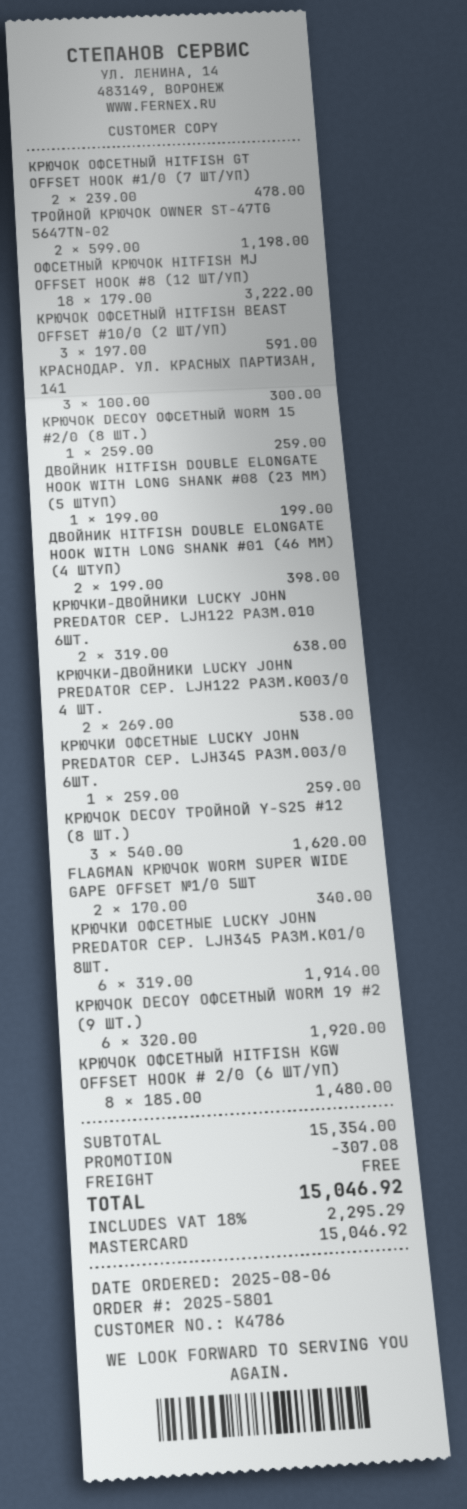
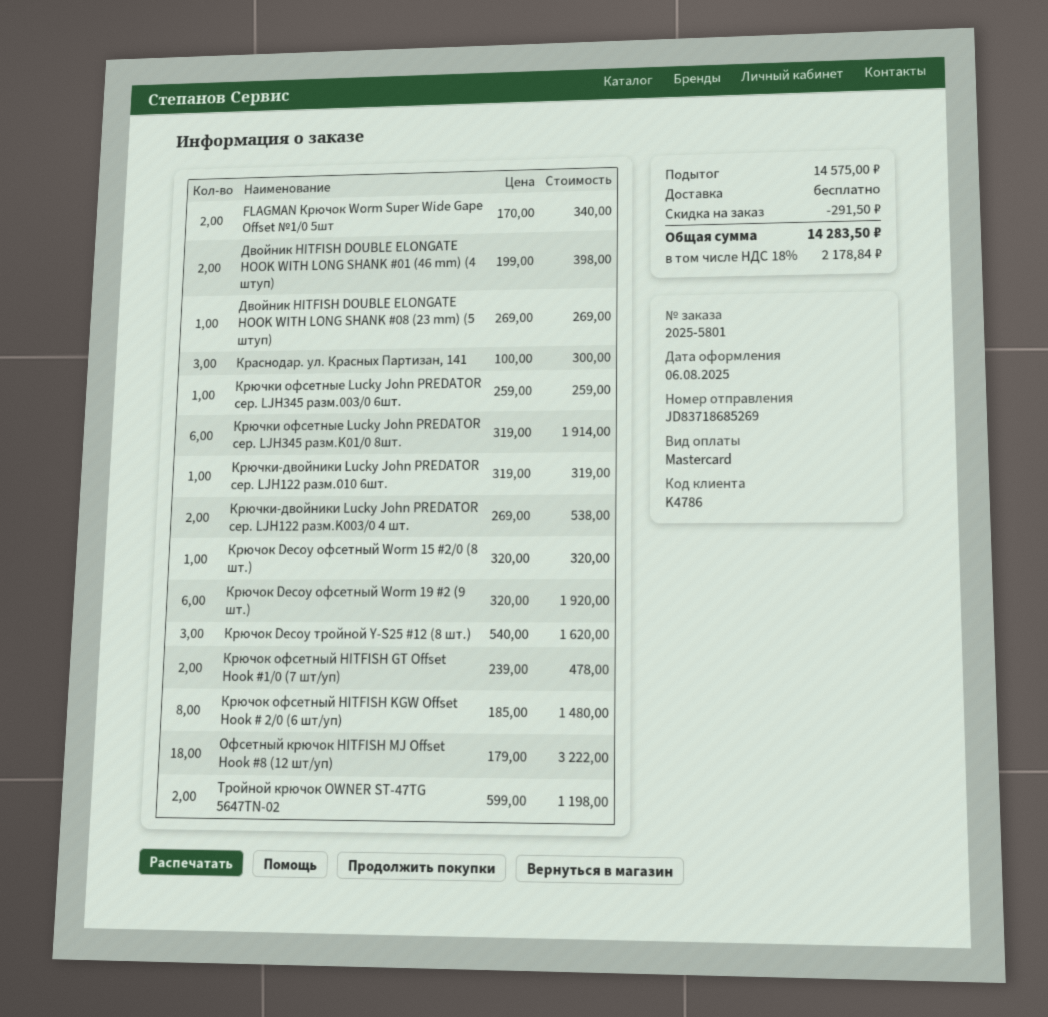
КРЮЧОК ОФСЕТНЫЙ HITFISH BEAST OFFSET #10/0 (2 ШТ/УП): 3 x 197.00 = 591.00 -> none
КРЮЧОК DECOY ОФСЕТНЫЙ WORM 15 #2/0 (8 ШТ.): 1 x 259.00 = 259.00 -> 1 x 320.00 = 320.00
ДВОЙНИК HITFISH DOUBLE ELONGATE HOOK WITH LONG SHANK #08 (23 MM) (5 ШТУП): 1 x 199.00 = 199.00 -> 1 x 269.00 = 269.00
КРЮЧКИ-ДВОЙНИКИ LUCKY JOHN PREDATOR СЕР. LJH122 РАЗМ.010 6ШТ.: 2 x 319.00 = 638.00 -> 1 x 319.00 = 319.00
subtotal: 15354.00 -> 14575.00
discount: 307.08 -> 291.50
tax: 18% = 2295.29 -> 18% = 2178.84
total: 15046.92 -> 14283.50

